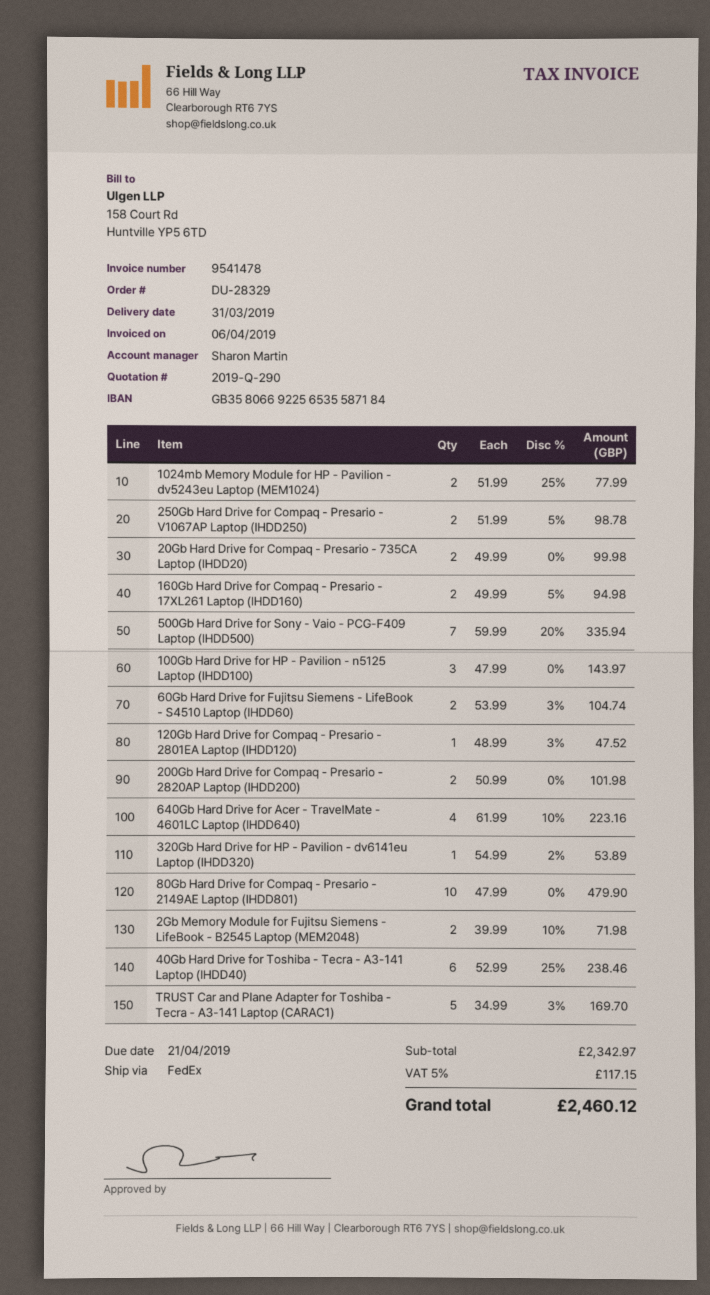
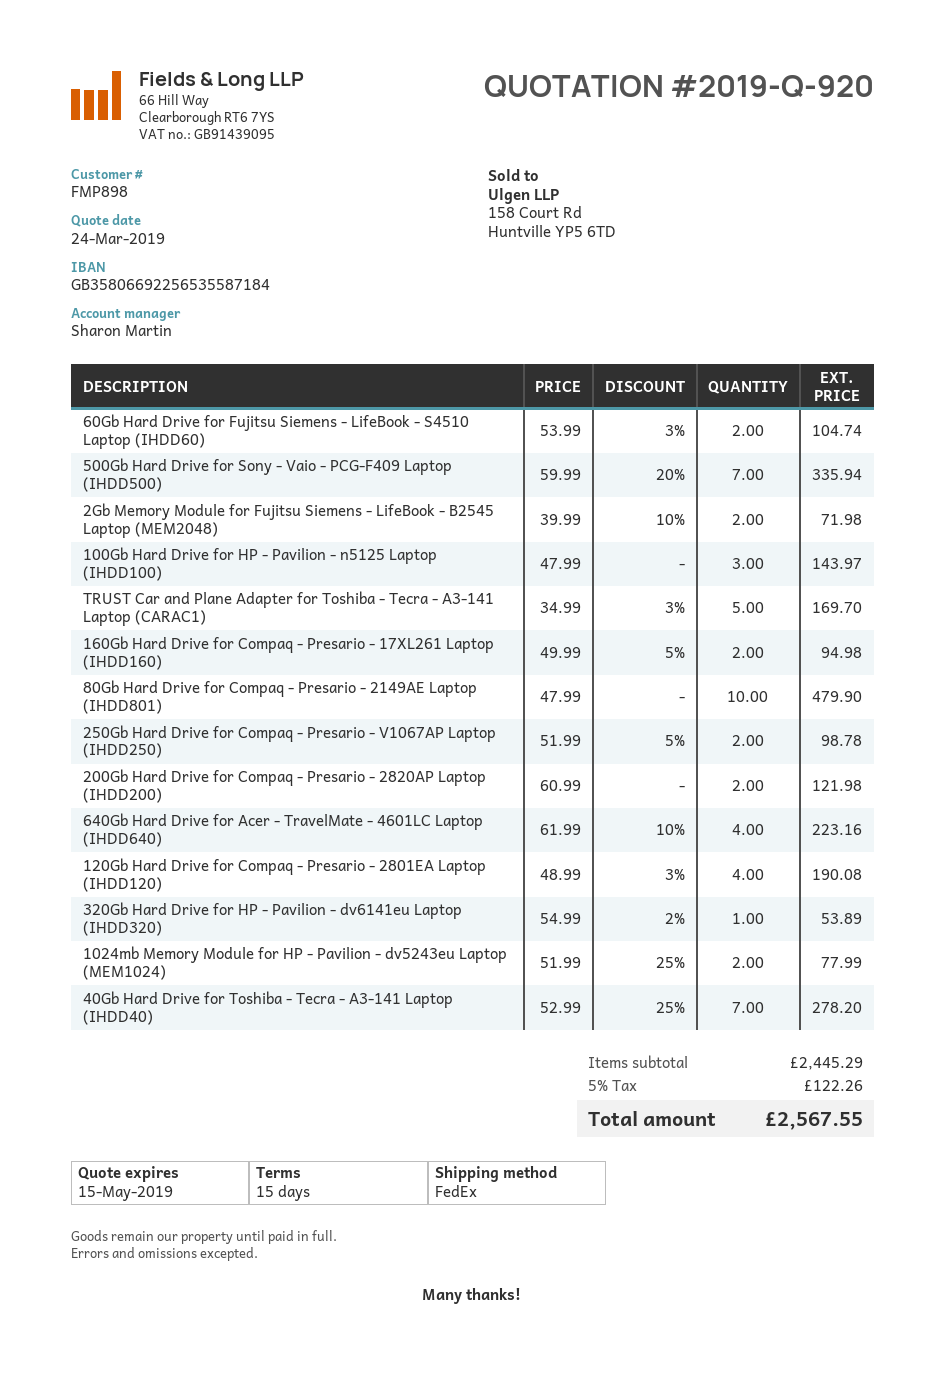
quote number: 2019-Q-290 -> 2019-Q-920
20Gb Hard Drive for Compaq - Presario - 735CA Laptop (IHDD20): 2 x 49.99 = 99.98 -> none
120Gb Hard Drive for Compaq - Presario - 2801EA Laptop (IHDD120): 1 x 48.99 - 3% = 47.52 -> 4 x 48.99 - 3% = 190.08
200Gb Hard Drive for Compaq - Presario - 2820AP Laptop (IHDD200): 2 x 50.99 = 101.98 -> 2 x 60.99 = 121.98
40Gb Hard Drive for Toshiba - Tecra - A3-141 Laptop (IHDD40): 6 x 52.99 - 25% = 238.46 -> 7 x 52.99 - 25% = 278.20
subtotal: 2342.97 -> 2445.29
tax: 5% = 117.15 -> 5% = 122.26
total: 2460.12 -> 2567.55

